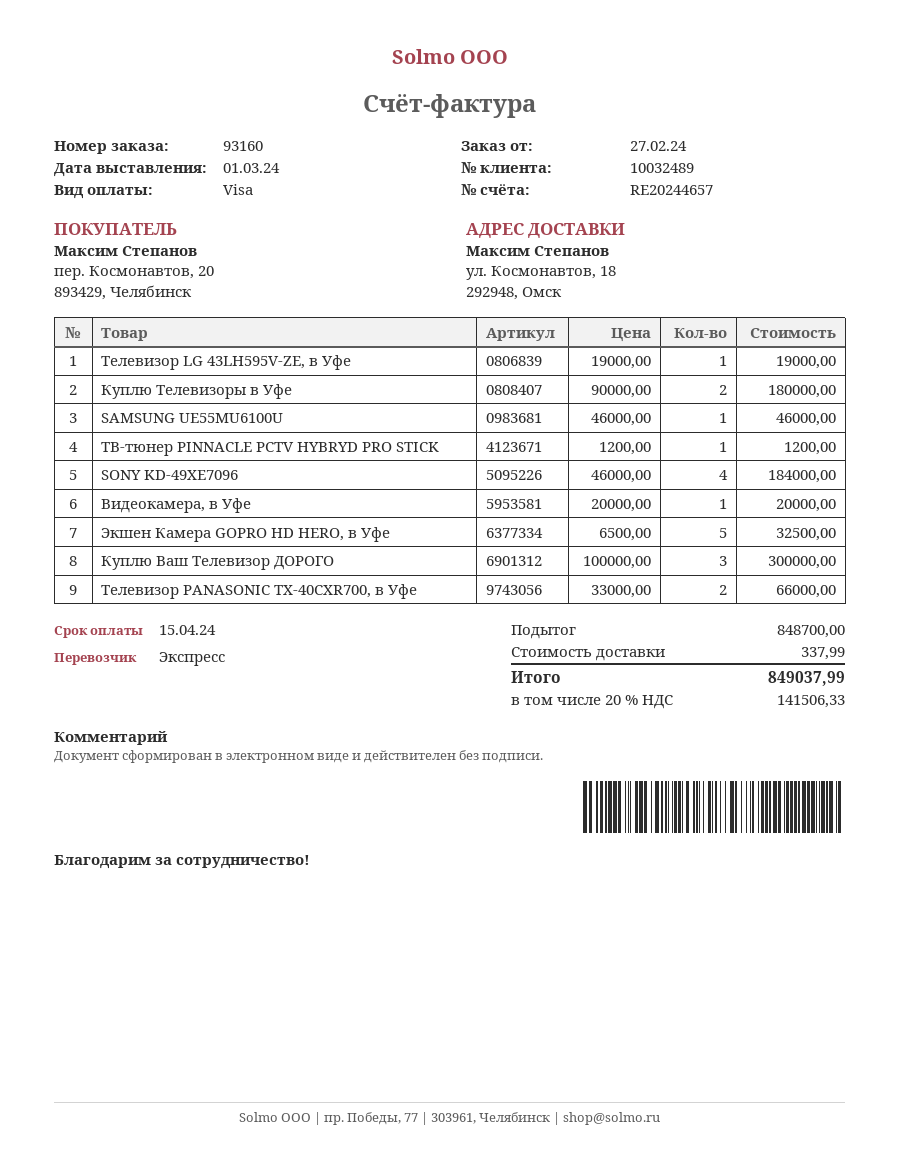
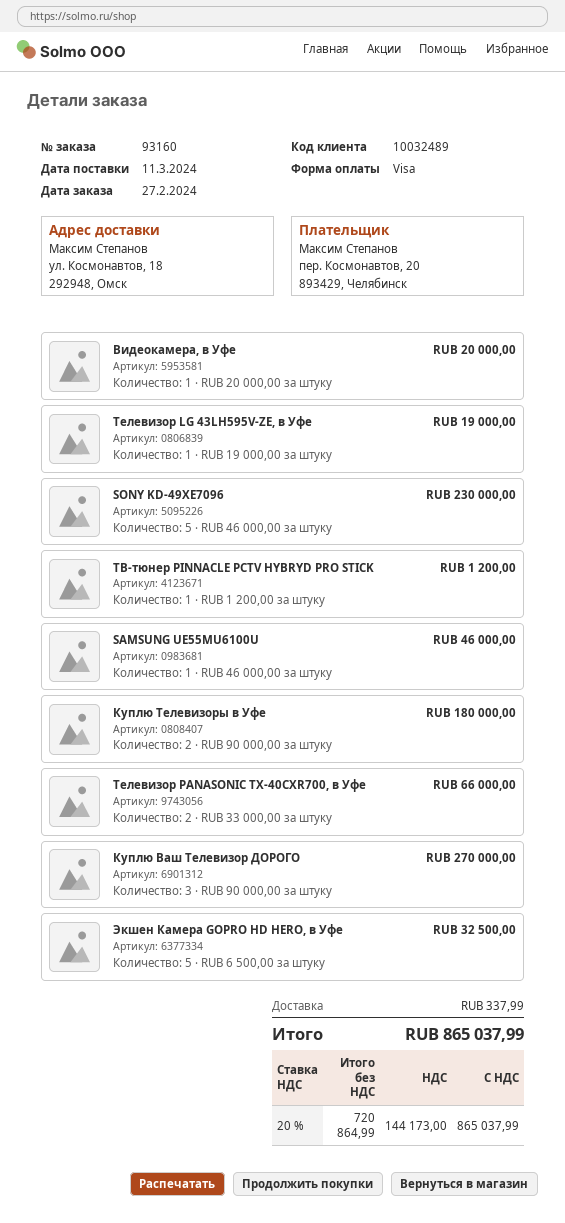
SONY KD-49XE7096: 4 x 46000.00 = 184000.00 -> 5 x 46000.00 = 230000.00
Куплю Ваш Телевизор ДОРОГО: 3 x 100000.00 = 300000.00 -> 3 x 90000.00 = 270000.00
tax: 20% = 141506.33 -> 20% = 144173.00
total: 849037.99 -> 865037.99

